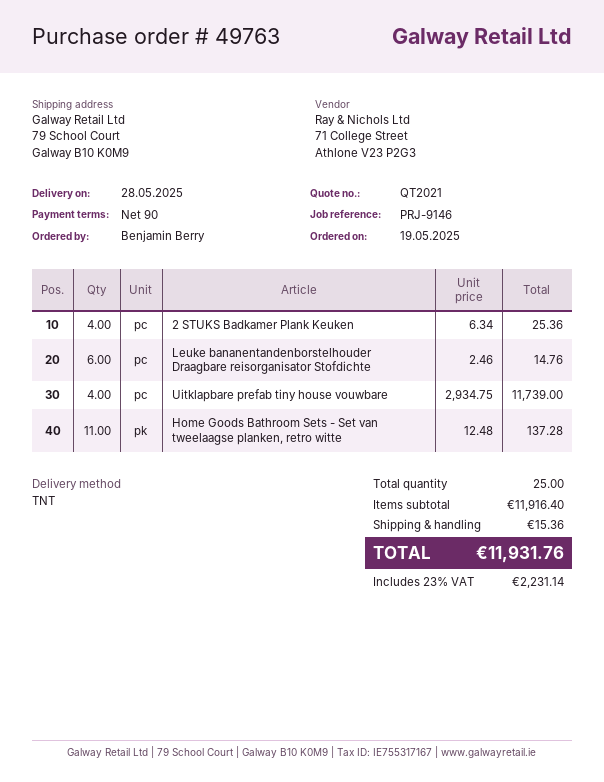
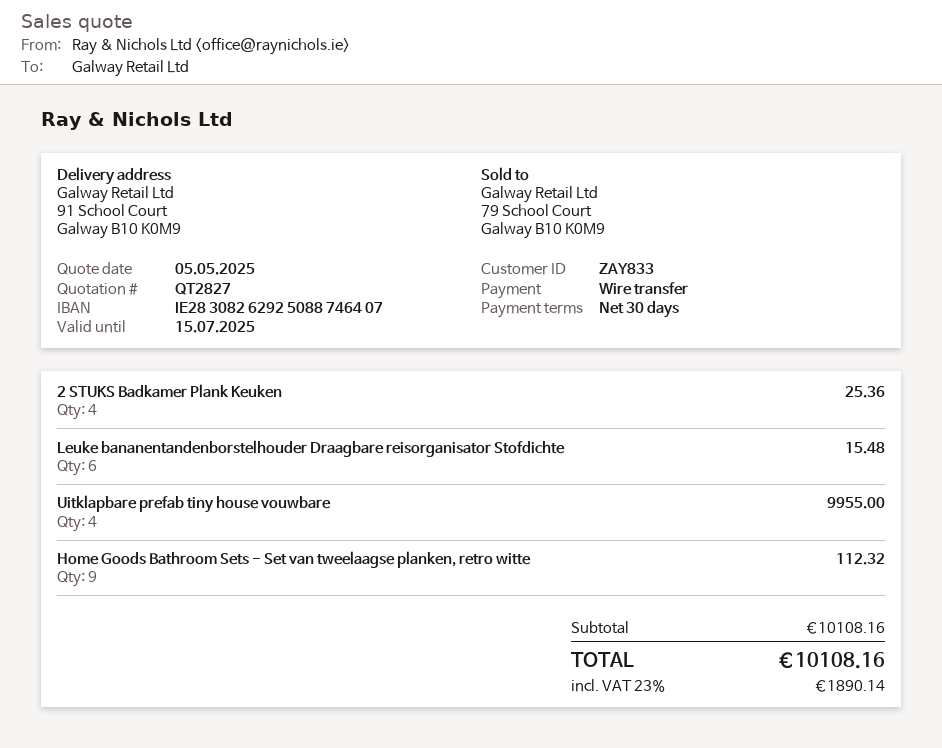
quote number: QT2021 -> QT2827
payment terms: 90 days -> 30 days
ship to: 79 School Court, Galway B10 K0M9 -> 91 School Court, Galway B10 K0M9
Leuke bananentandenborstelhouder Draagbare reisorganisator Stofdichte: 6 for 14.76 -> 6 for 15.48
Uitklapbare prefab tiny house vouwbare: 4 for 11739.00 -> 4 for 9955.00
Home Goods Bathroom Sets - Set van tweelaagse planken, retro witte: 11 for 137.28 -> 9 for 112.32
subtotal: 11916.40 -> 10108.16
shipping: 15.36 -> none
tax: 23% = 2231.14 -> 23% = 1890.14
total: 11931.76 -> 10108.16

